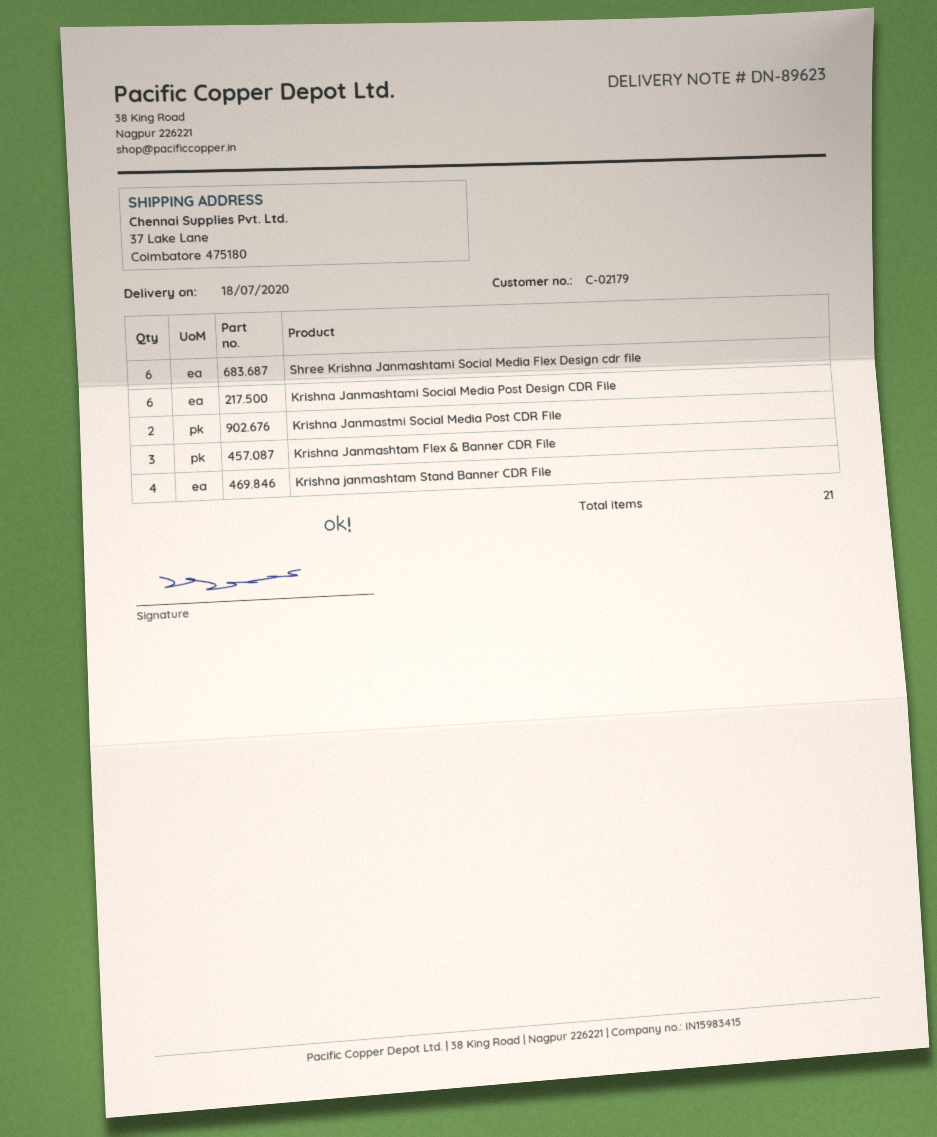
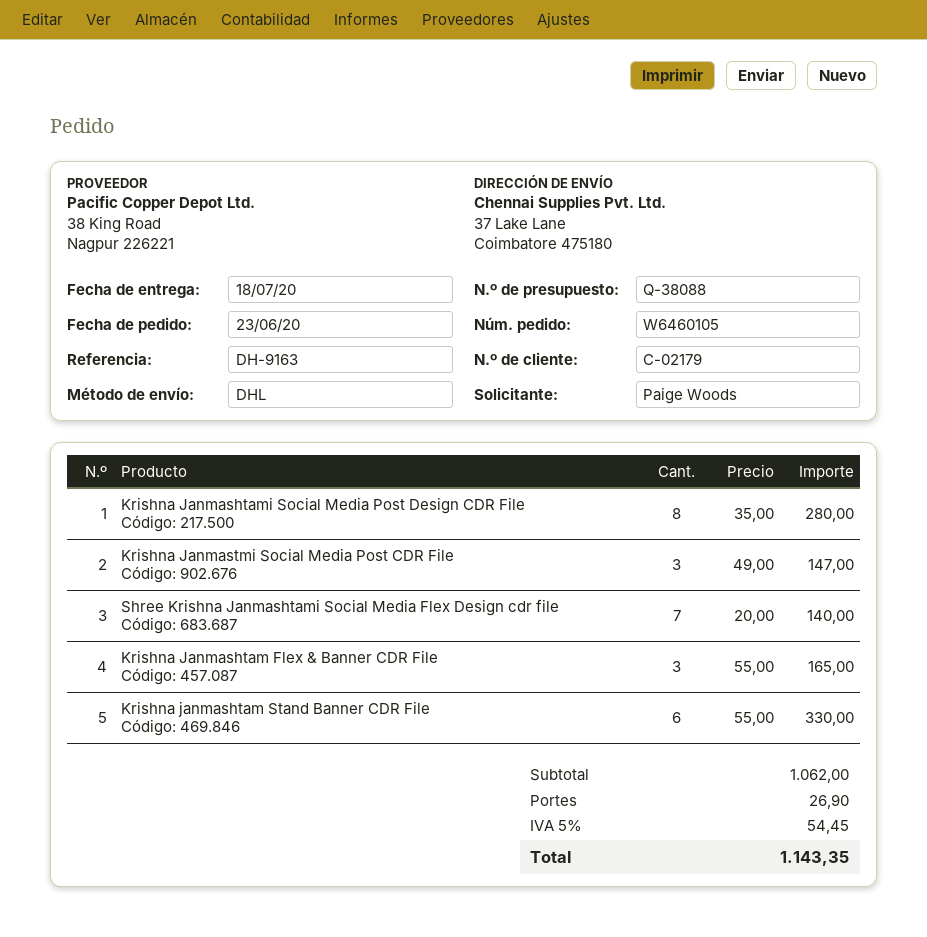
Shree Krishna Janmashtami Social Media Flex Design cdr file: 6 -> 7
Krishna Janmashtami Social Media Post Design CDR File: 6 -> 8
Krishna Janmastmi Social Media Post CDR File: 2 -> 3
Krishna janmashtam Stand Banner CDR File: 4 -> 6

